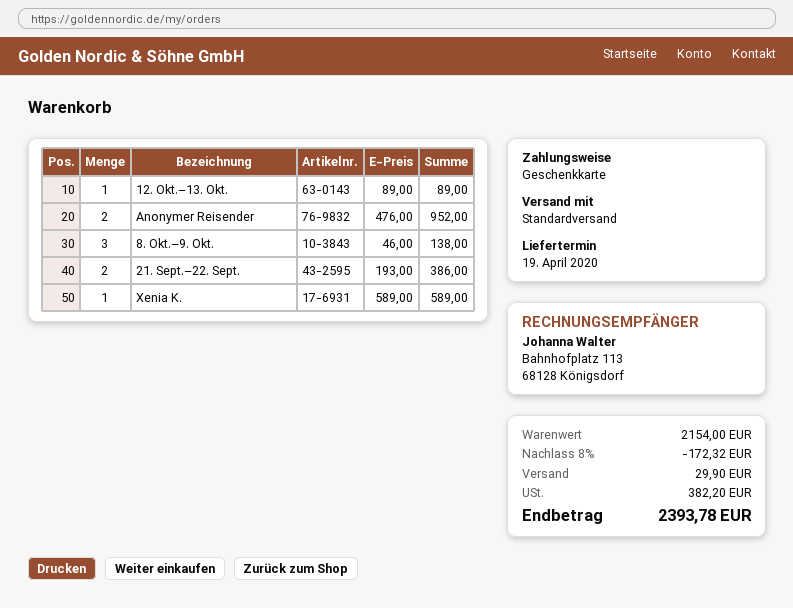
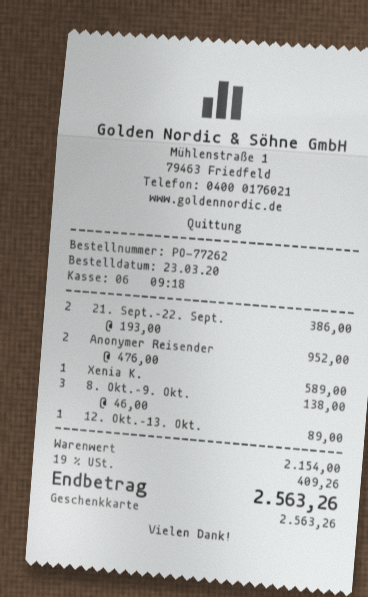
discount: 8% = 172.32 -> none
shipping: 29.90 -> none
tax: 382.20 -> 409.26
total: 2393.78 -> 2563.26

